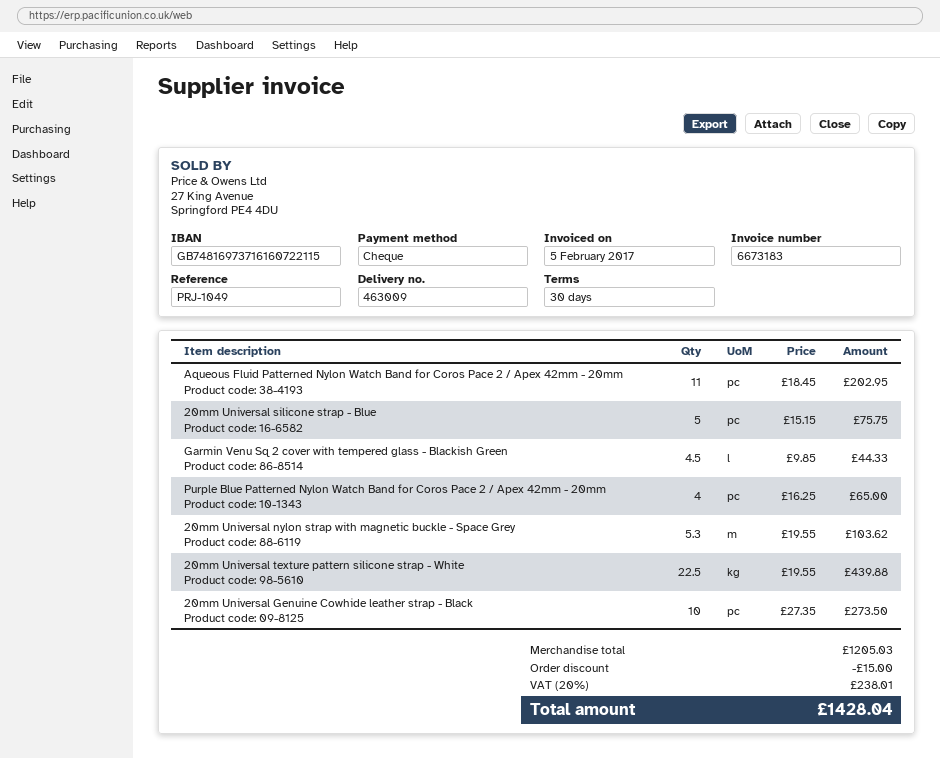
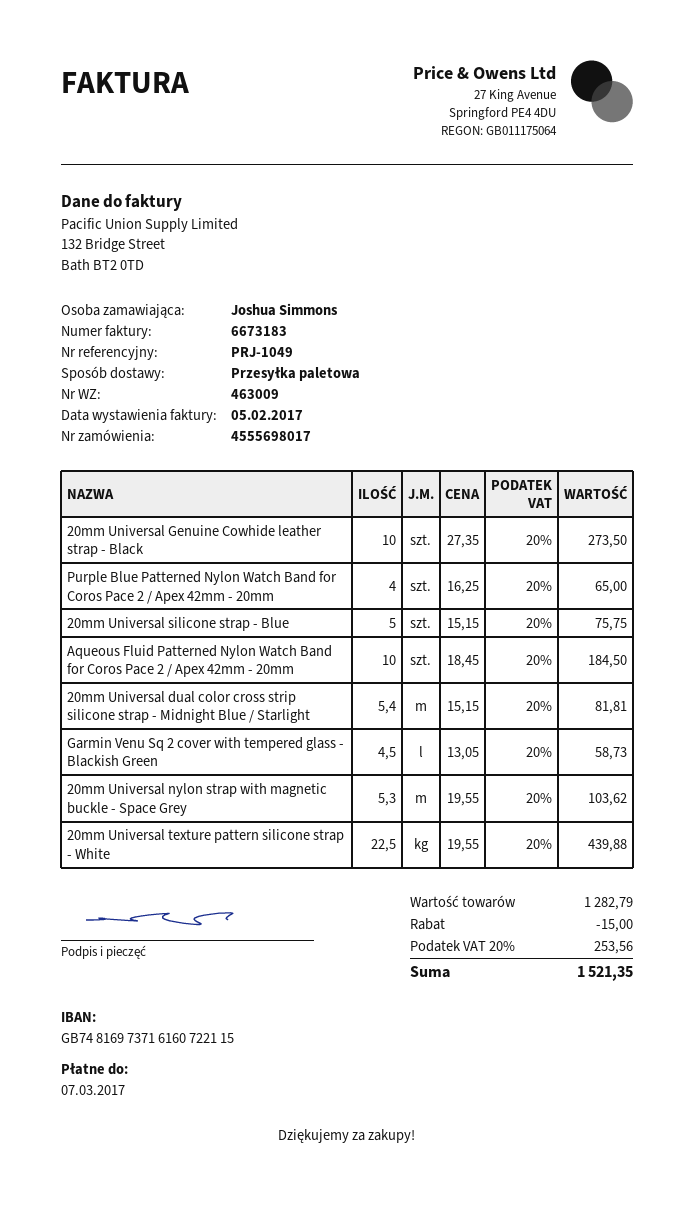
Aqueous Fluid Patterned Nylon Watch Band for Coros Pace 2 / Apex 42mm - 20mm: 11 x 18.45 = 202.95 -> 10 x 18.45 = 184.50
Garmin Venu Sq 2 cover with tempered glass - Blackish Green: 4.5 x 9.85 = 44.33 -> 4.5 x 13.05 = 58.73
20mm Universal dual color cross strip silicone strap - Midnight Blue / Starlight: none -> 5.4 x 15.15 = 81.81
subtotal: 1205.03 -> 1282.79
tax: 20% = 238.01 -> 20% = 253.56
total: 1428.04 -> 1521.35

